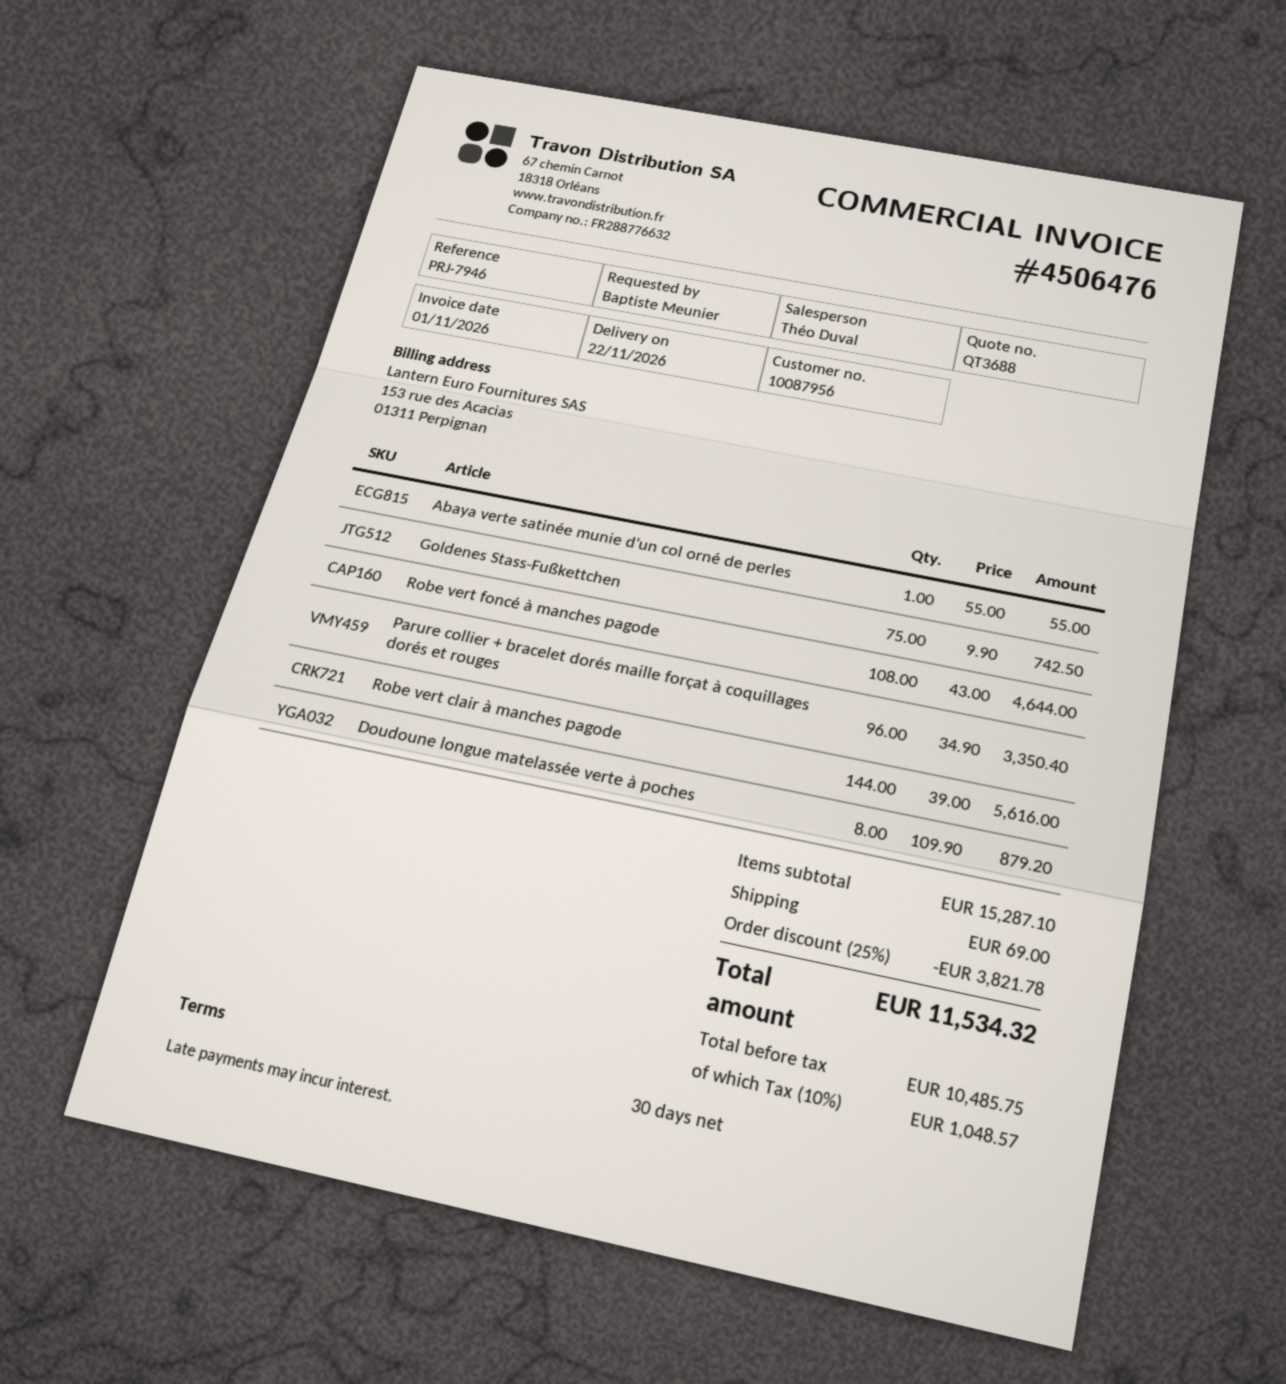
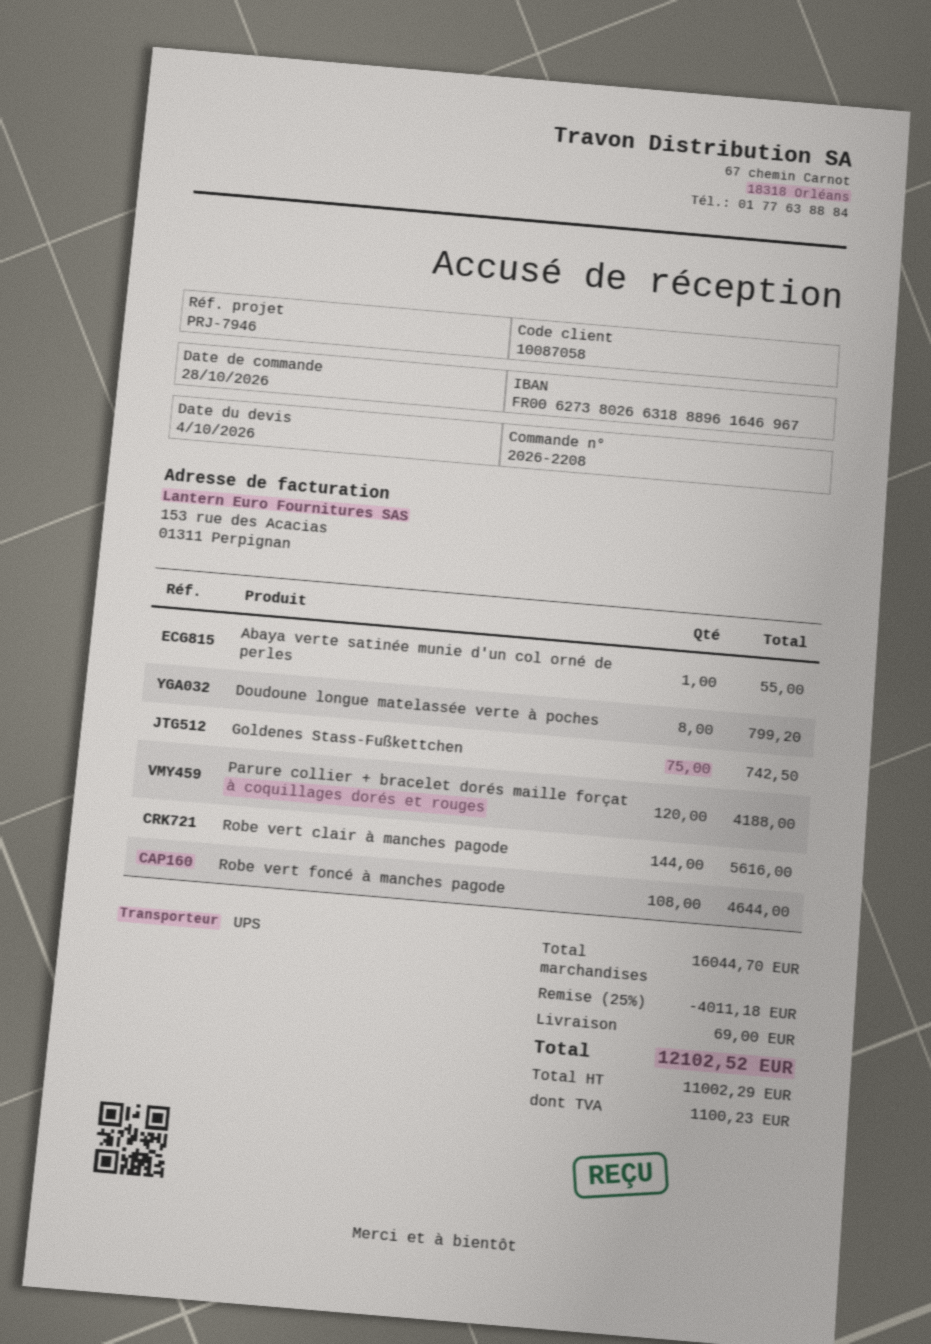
customer number: 10087956 -> 10087058
Parure collier + bracelet dorés maille forçat à coquillages dorés et rouges: 96 for 3350.40 -> 120 for 4188.00
Doudoune longue matelassée verte à poches: 8 for 879.20 -> 8 for 799.20
subtotal: 15287.10 -> 16044.70
discount: 25% = 3821.78 -> 25% = 4011.18
net: 10485.75 -> 11002.29
tax: 1048.57 -> 1100.23
total: 11534.32 -> 12102.52

